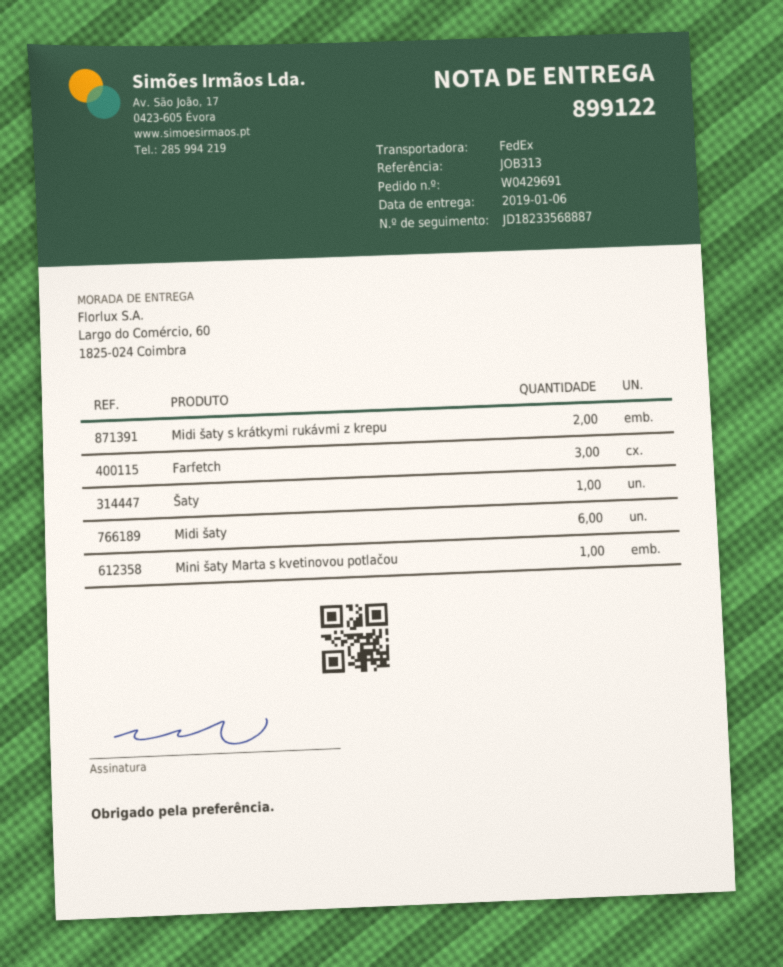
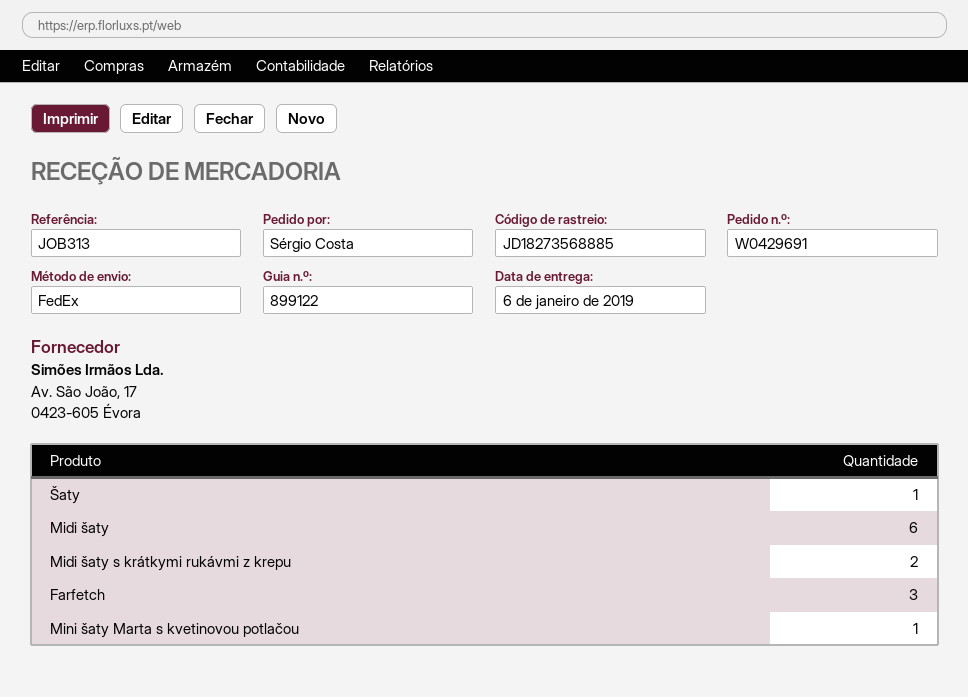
tracking number: JD18233568887 -> JD18273568885

